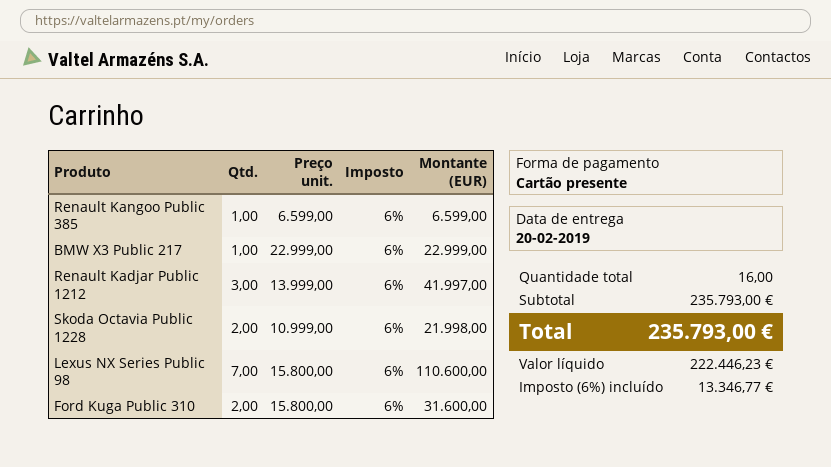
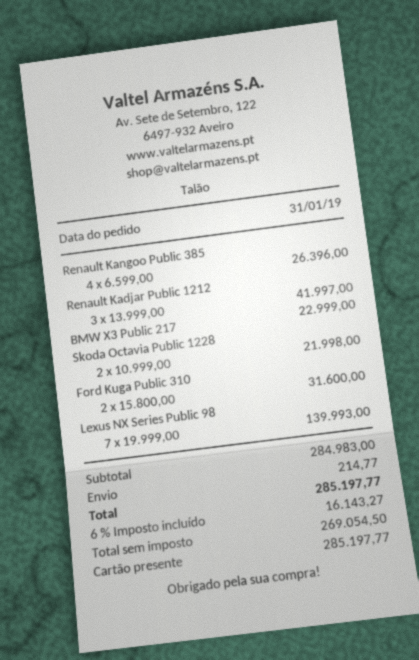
Renault Kangoo Public 385: 1 x 6599.00 = 6599.00 -> 4 x 6599.00 = 26396.00
Lexus NX Series Public 98: 7 x 15800.00 = 110600.00 -> 7 x 19999.00 = 139993.00
subtotal: 235793.00 -> 284983.00
shipping: none -> 214.77
net: 222446.23 -> 269054.50
tax: 6% = 13346.77 -> 6% = 16143.27
total: 235793.00 -> 285197.77

